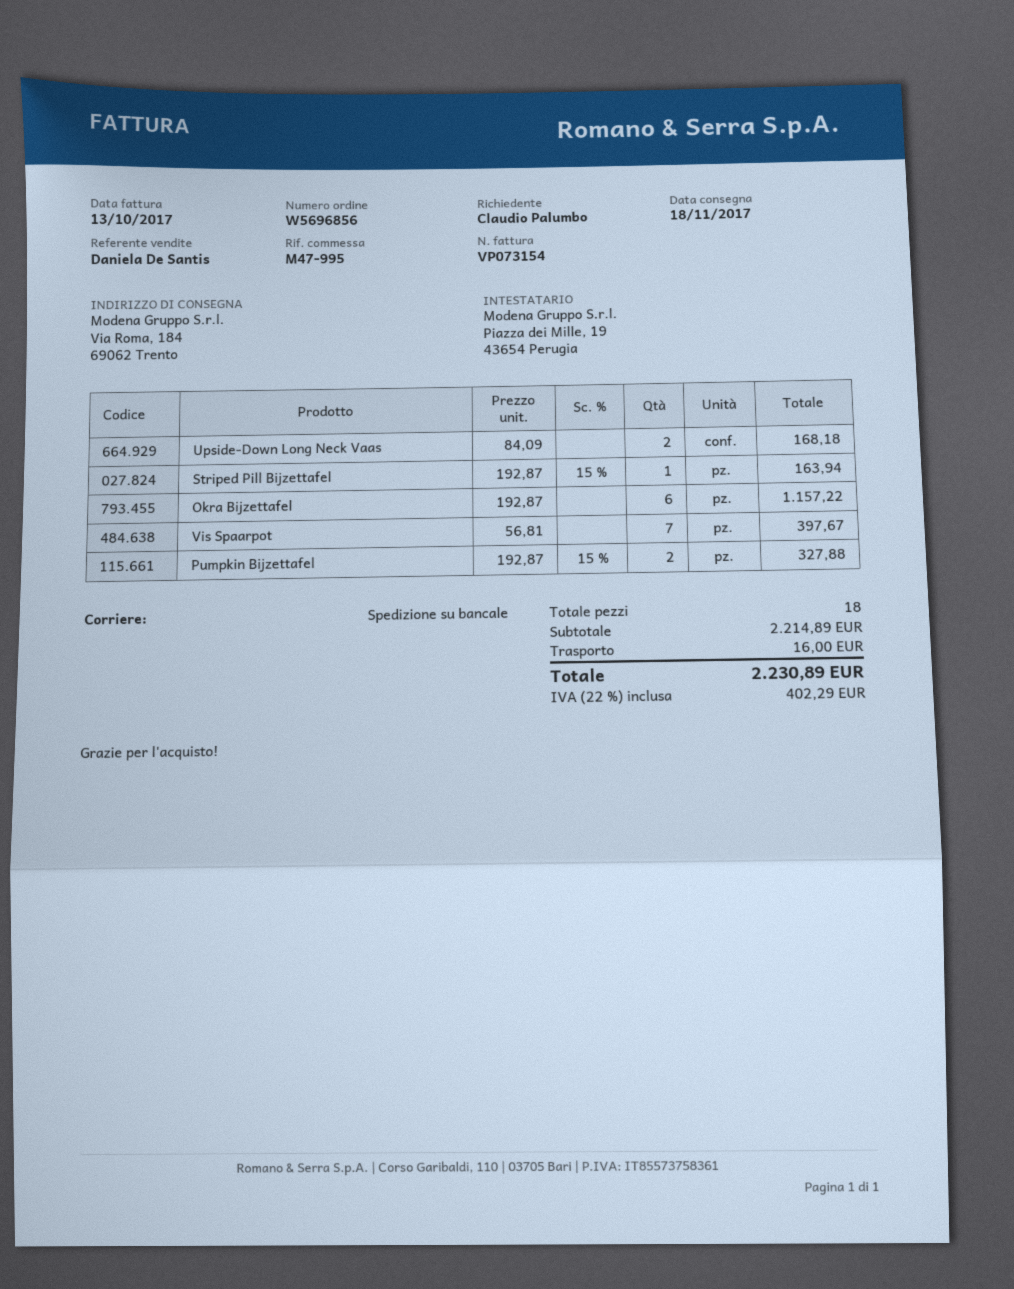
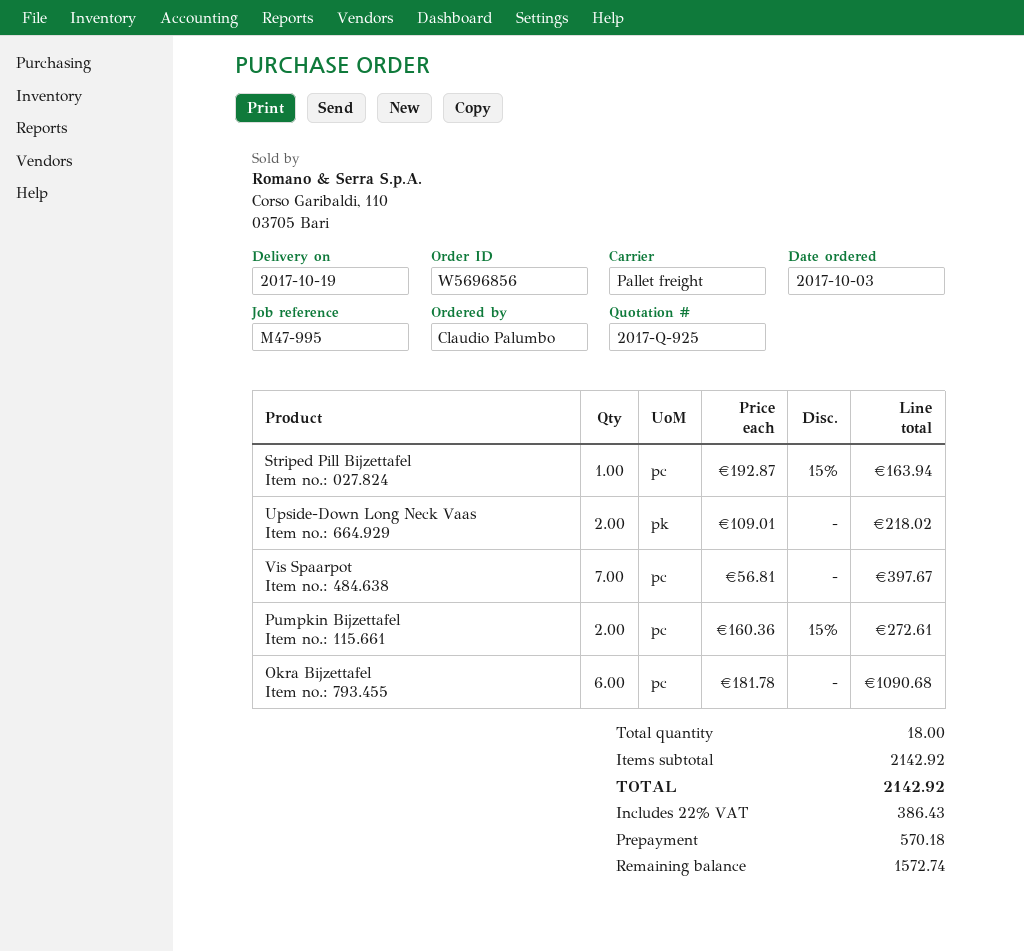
delivery date: 2017-11-18 -> 2017-10-19
Upside-Down Long Neck Vaas: 2 x 84.09 = 168.18 -> 2 x 109.01 = 218.02
Okra Bijzettafel: 6 x 192.87 = 1157.22 -> 6 x 181.78 = 1090.68
Pumpkin Bijzettafel: 2 x 192.87 - 15% = 327.88 -> 2 x 160.36 - 15% = 272.61
subtotal: 2214.89 -> 2142.92
shipping: 16.00 -> none
tax: 22% = 402.29 -> 22% = 386.43
total: 2230.89 -> 2142.92

